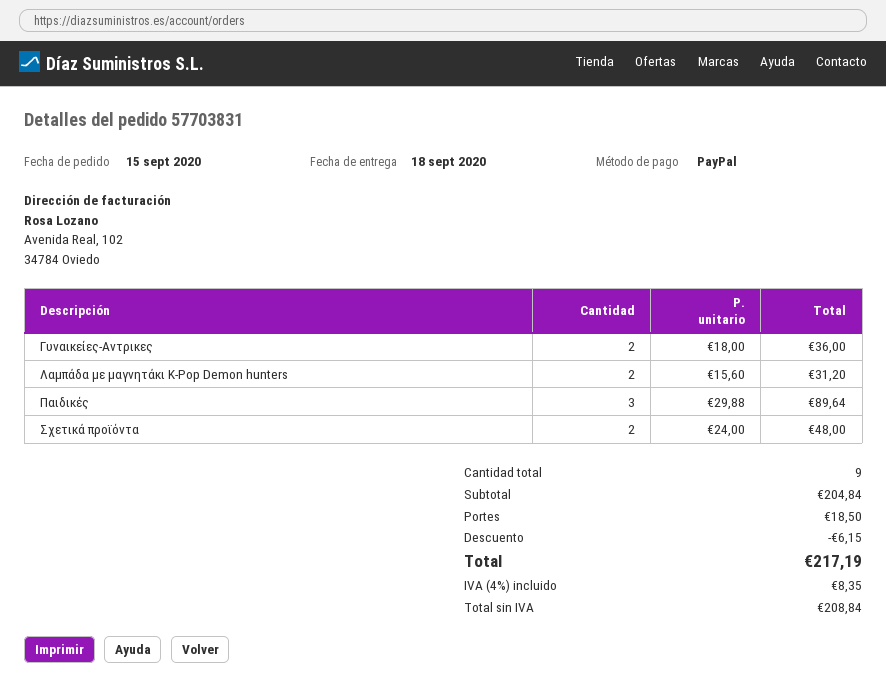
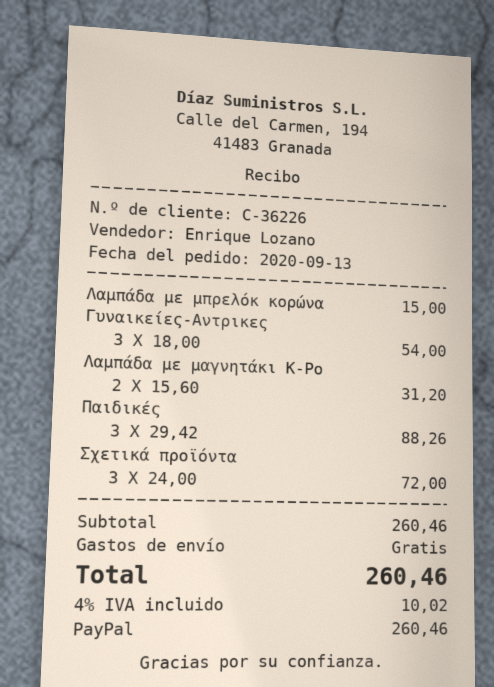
order date: 2020-09-15 -> 2020-09-13
Γυναικείες-Αντρικες: 2 x 18.00 = 36.00 -> 3 x 18.00 = 54.00
Παιδικές: 3 x 29.88 = 89.64 -> 3 x 29.42 = 88.26
Σχετικά προϊόντα: 2 x 24.00 = 48.00 -> 3 x 24.00 = 72.00
Λαμπάδα με μπρελόκ κορώνα: none -> 1 x 15.00 = 15.00
subtotal: 204.84 -> 260.46
discount: 6.15 -> none
shipping: 18.50 -> 0.00
tax: 4% = 8.35 -> 4% = 10.02
total: 217.19 -> 260.46

